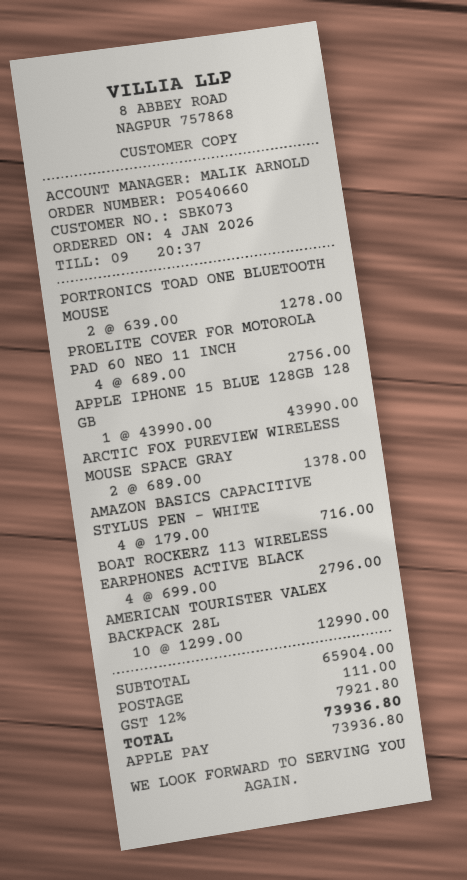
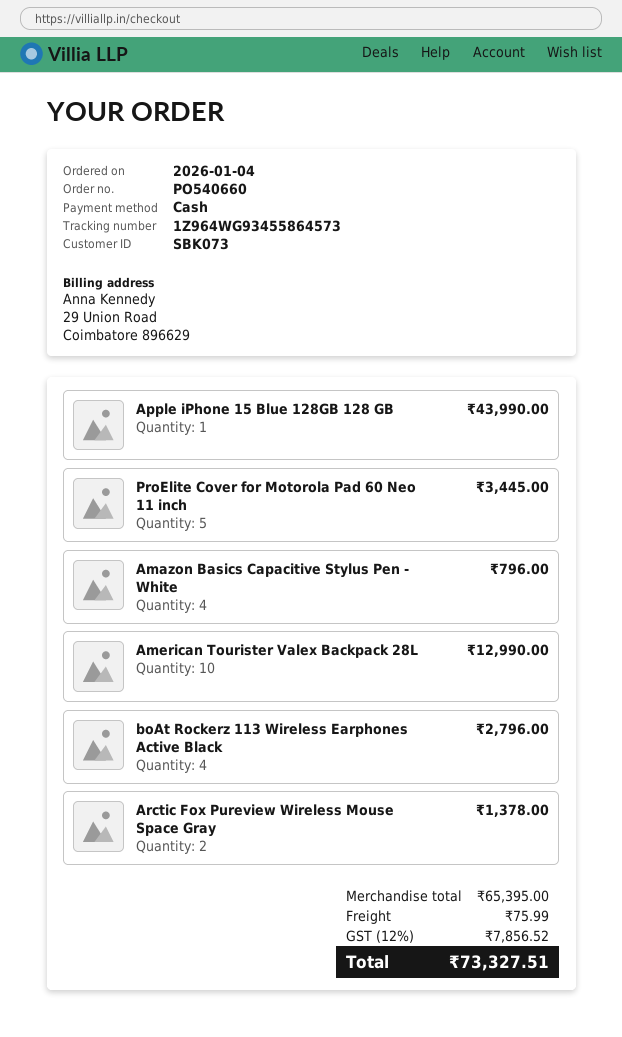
payment method: Apple Pay -> cash
PORTRONICS TOAD ONE BLUETOOTH MOUSE: 2 for 1278.00 -> none
PROELITE COVER FOR MOTOROLA PAD 60 NEO 11 INCH: 4 for 2756.00 -> 5 for 3445.00
AMAZON BASICS CAPACITIVE STYLUS PEN - WHITE: 4 for 716.00 -> 4 for 796.00
subtotal: 65904.00 -> 65395.00
shipping: 111.00 -> 75.99
tax: 12% = 7921.80 -> 12% = 7856.52
total: 73936.80 -> 73327.51

